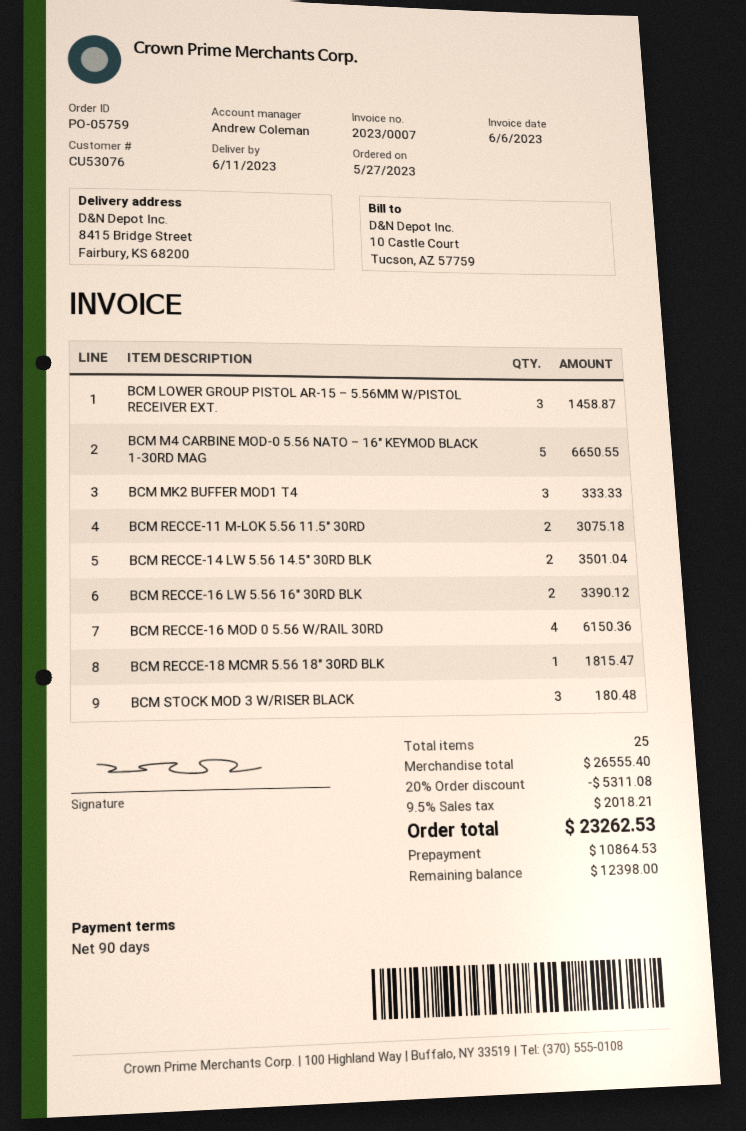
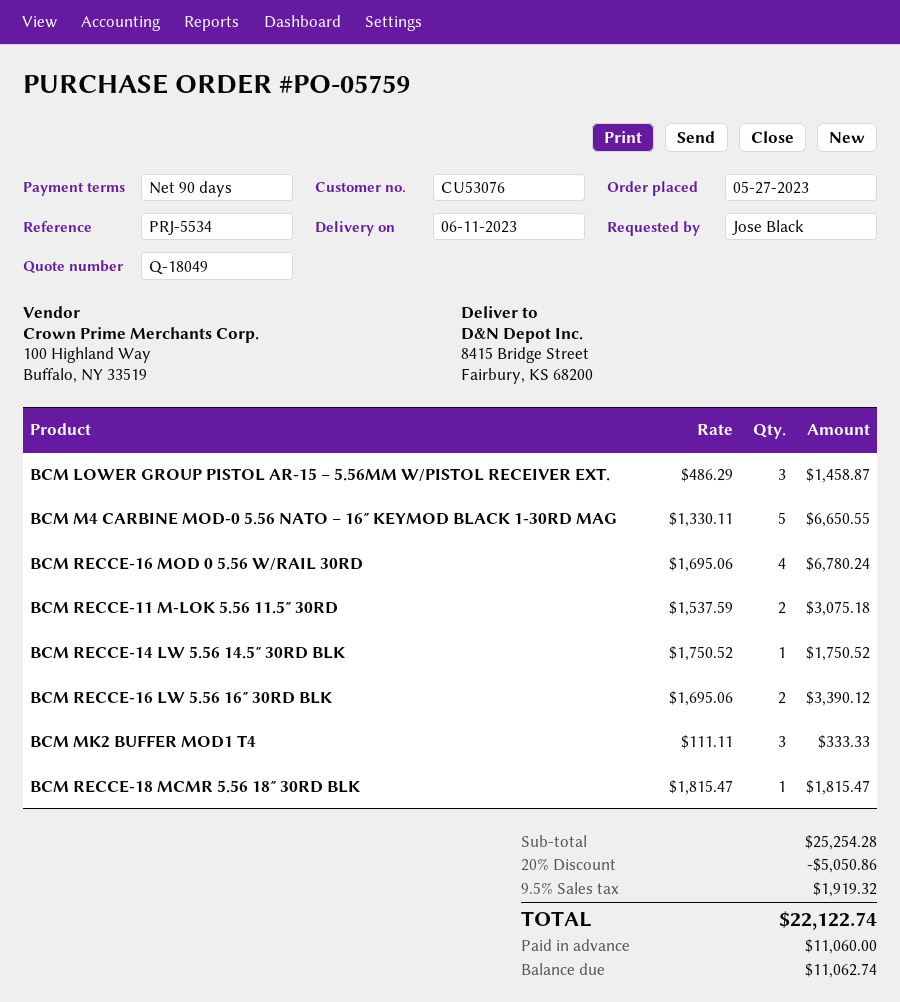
BCM RECCE-14 LW 5.56 14.5″ 30RD BLK: 2 for 3501.04 -> 1 for 1750.52
BCM RECCE-16 MOD 0 5.56 W/RAIL 30RD: 4 for 6150.36 -> 4 for 6780.24
BCM STOCK MOD 3 W/RISER BLACK: 3 for 180.48 -> none
subtotal: 26555.40 -> 25254.28
discount: 20% = 5311.08 -> 20% = 5050.86
tax: 9.5% = 2018.21 -> 9.5% = 1919.32
total: 23262.53 -> 22122.74
deposit: 10864.53 -> 11060.00
balance: 12398.00 -> 11062.74

